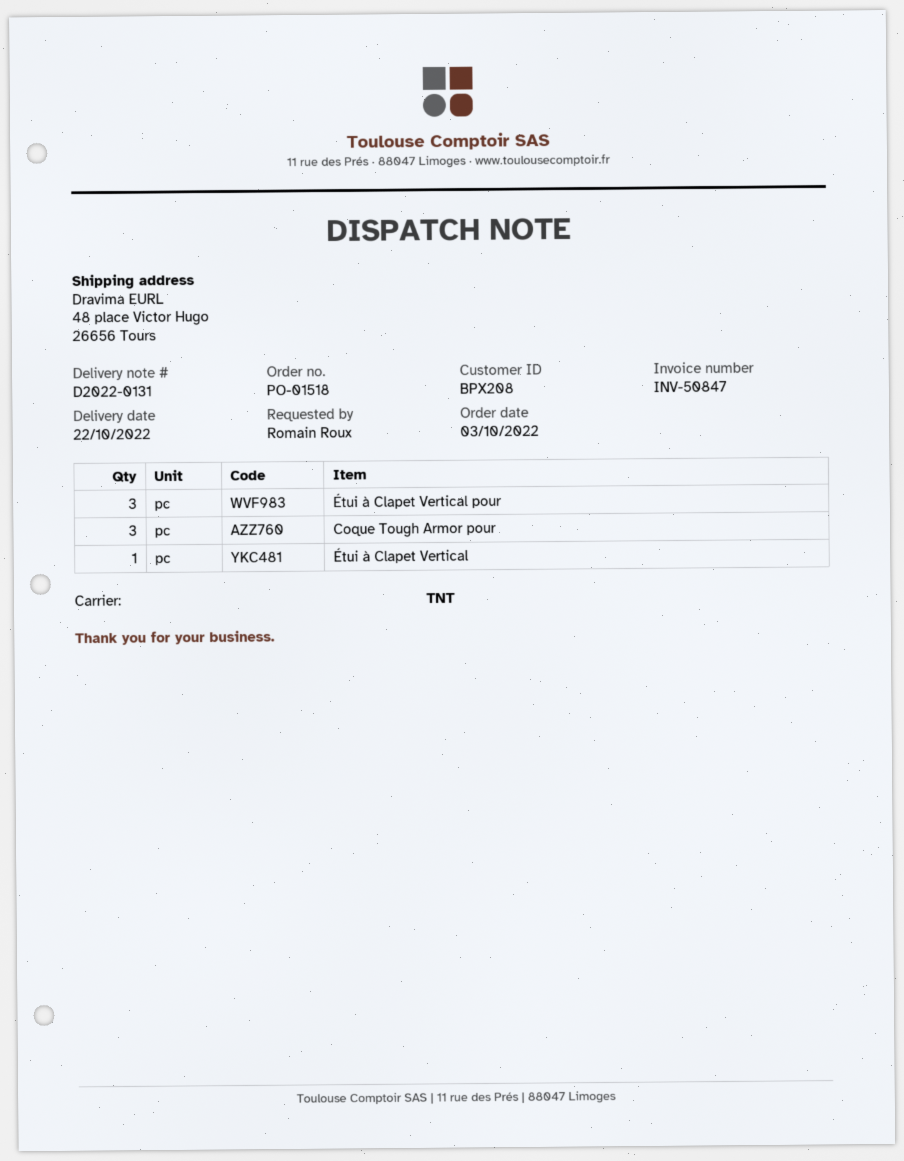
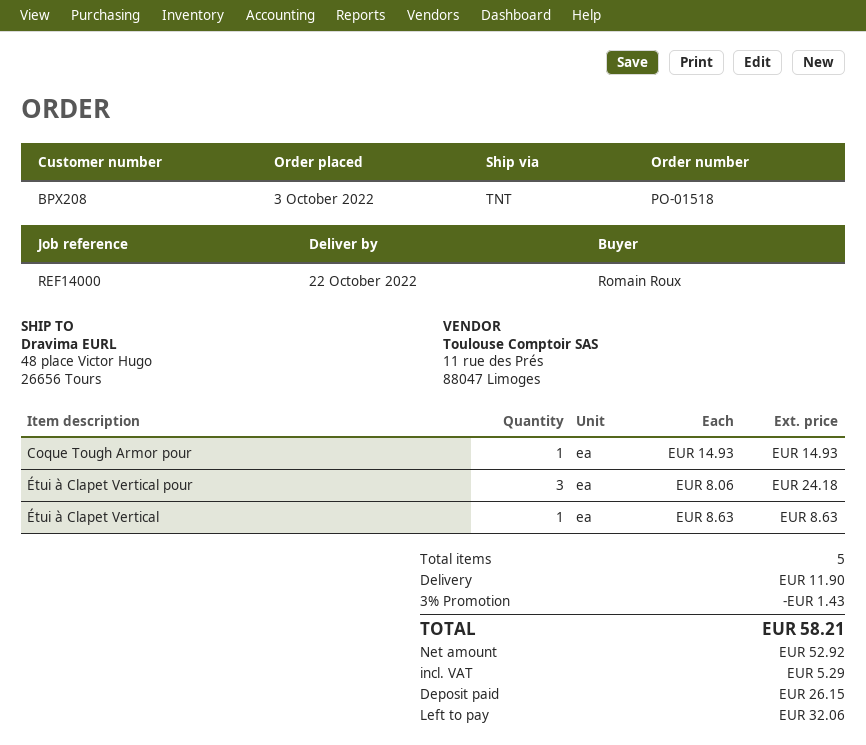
Coque Tough Armor pour: 3 -> 1

